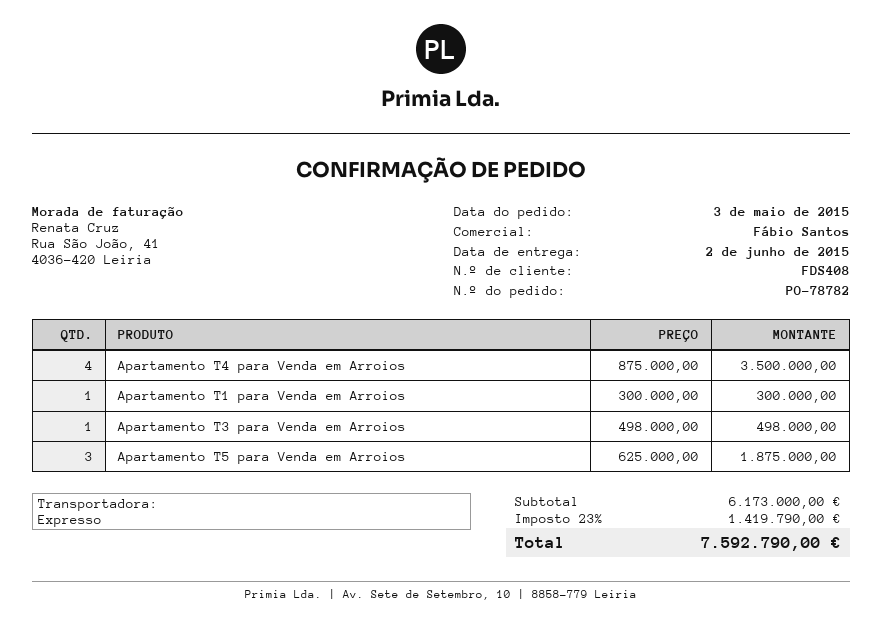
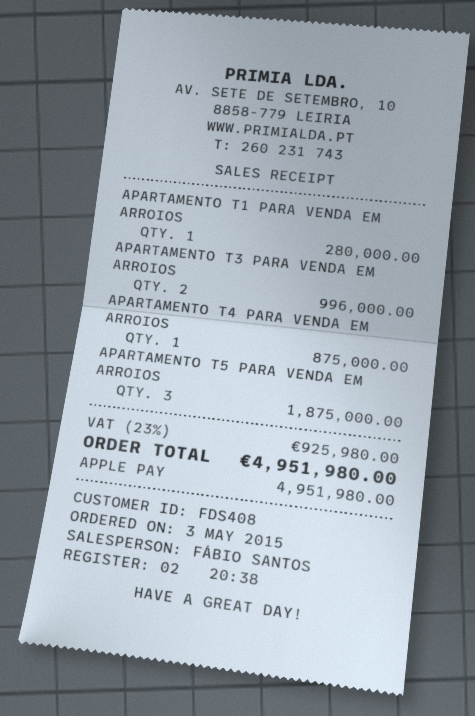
Apartamento T4 para Venda em Arroios: 4 for 3500000.00 -> 1 for 875000.00
Apartamento T1 para Venda em Arroios: 1 for 300000.00 -> 1 for 280000.00
Apartamento T3 para Venda em Arroios: 1 for 498000.00 -> 2 for 996000.00
tax: 23% = 1419790.00 -> 23% = 925980.00
total: 7592790.00 -> 4951980.00

